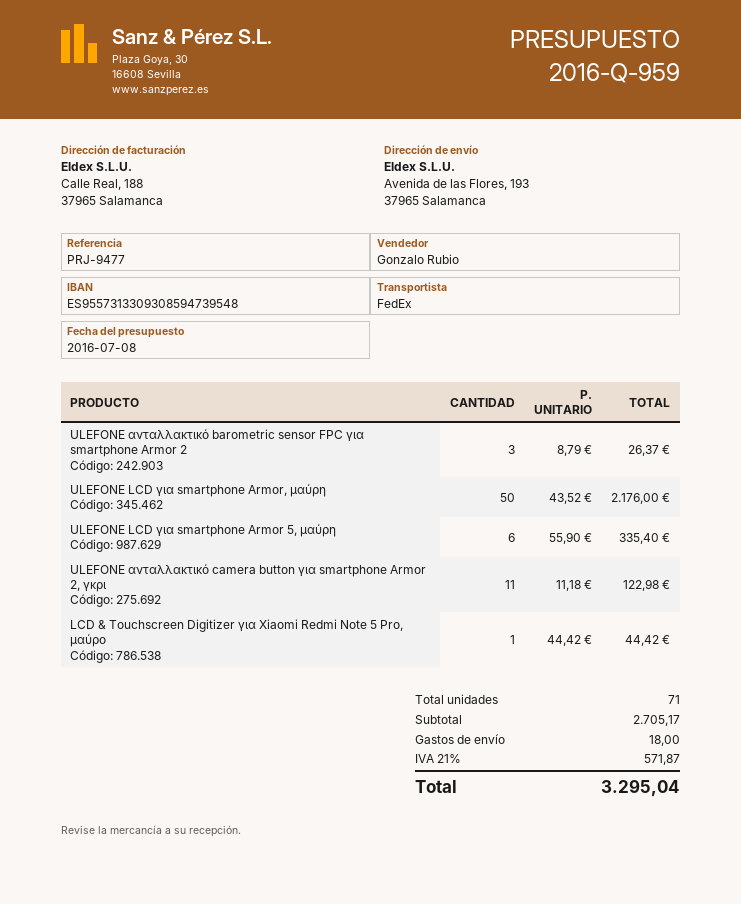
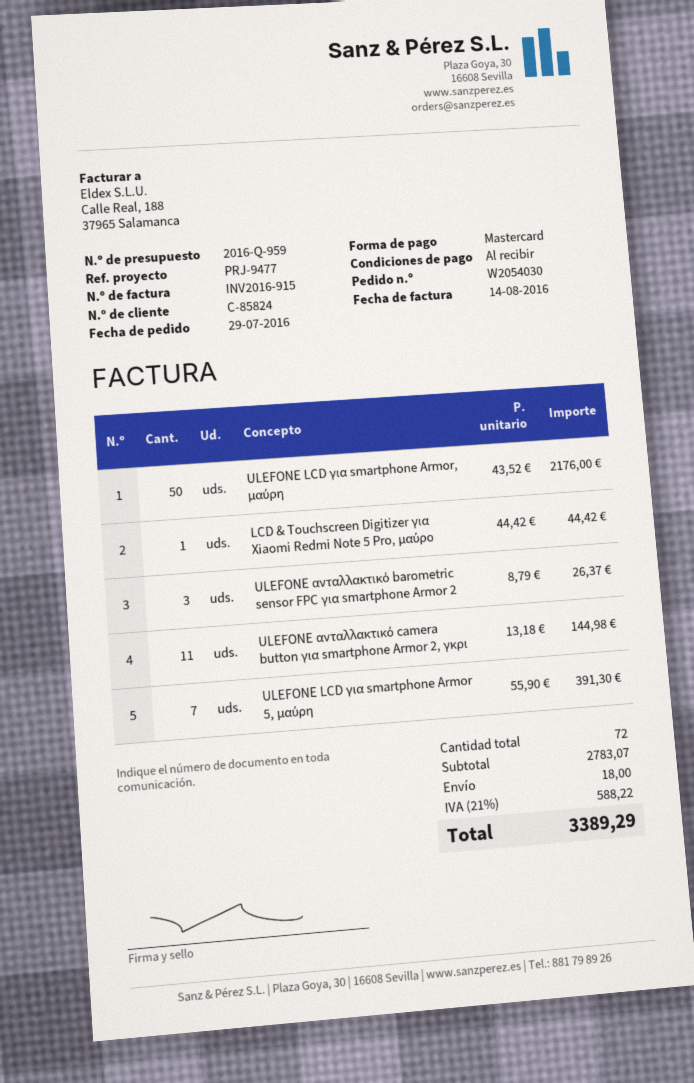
ULEFONE LCD για smartphone Armor 5, μαύρη: 6 x 55.90 = 335.40 -> 7 x 55.90 = 391.30
ULEFONE ανταλλακτικό camera button για smartphone Armor 2, γκρι: 11 x 11.18 = 122.98 -> 11 x 13.18 = 144.98
total quantity: 71 -> 72
subtotal: 2705.17 -> 2783.07
tax: 21% = 571.87 -> 21% = 588.22
total: 3295.04 -> 3389.29

